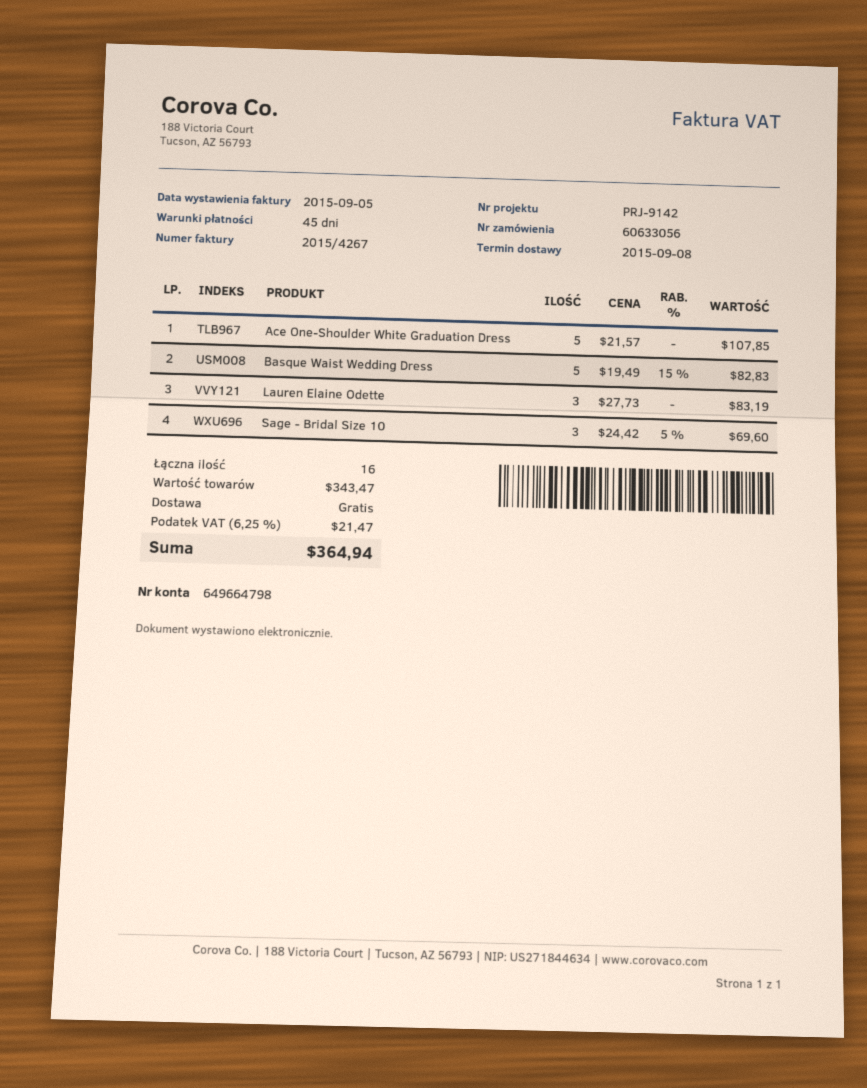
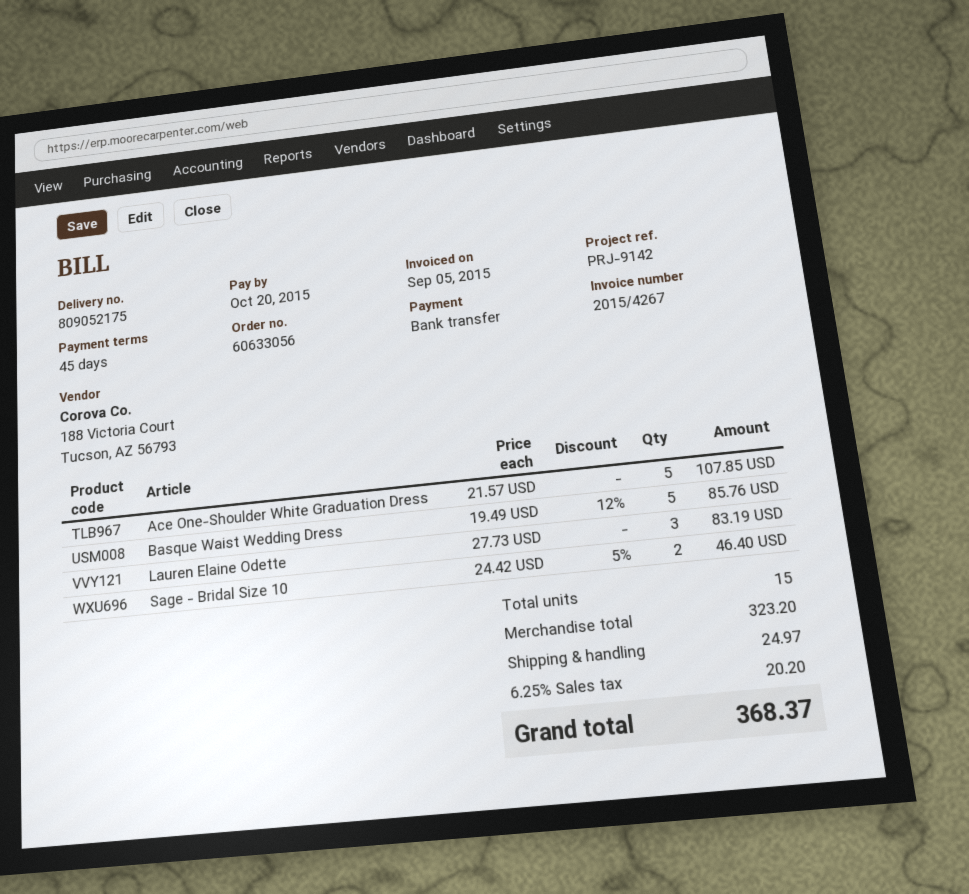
Basque Waist Wedding Dress: 5 x 19.49 - 15% = 82.83 -> 5 x 19.49 - 12% = 85.76
Sage - Bridal Size 10: 3 x 24.42 - 5% = 69.60 -> 2 x 24.42 - 5% = 46.40
total quantity: 16 -> 15
subtotal: 343.47 -> 323.20
shipping: 0.00 -> 24.97
tax: 6.25% = 21.47 -> 6.25% = 20.20
total: 364.94 -> 368.37

